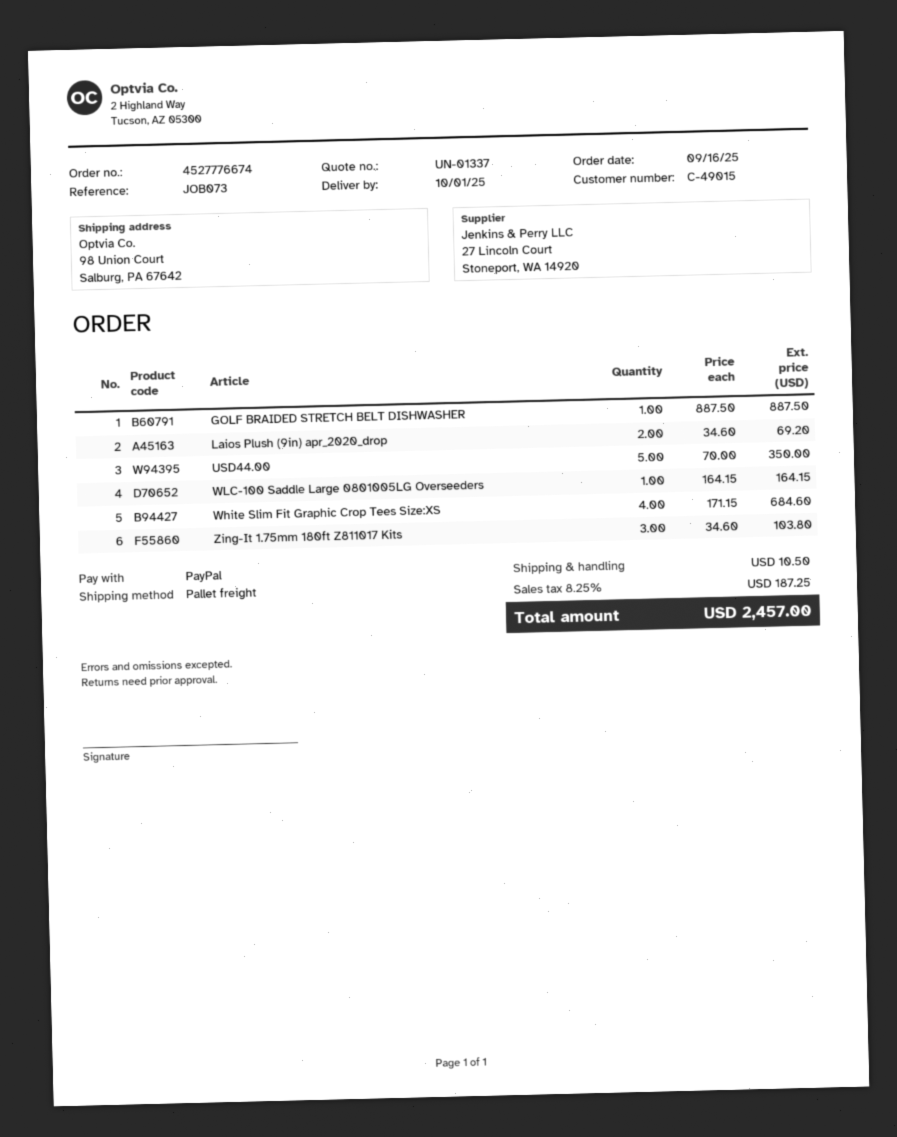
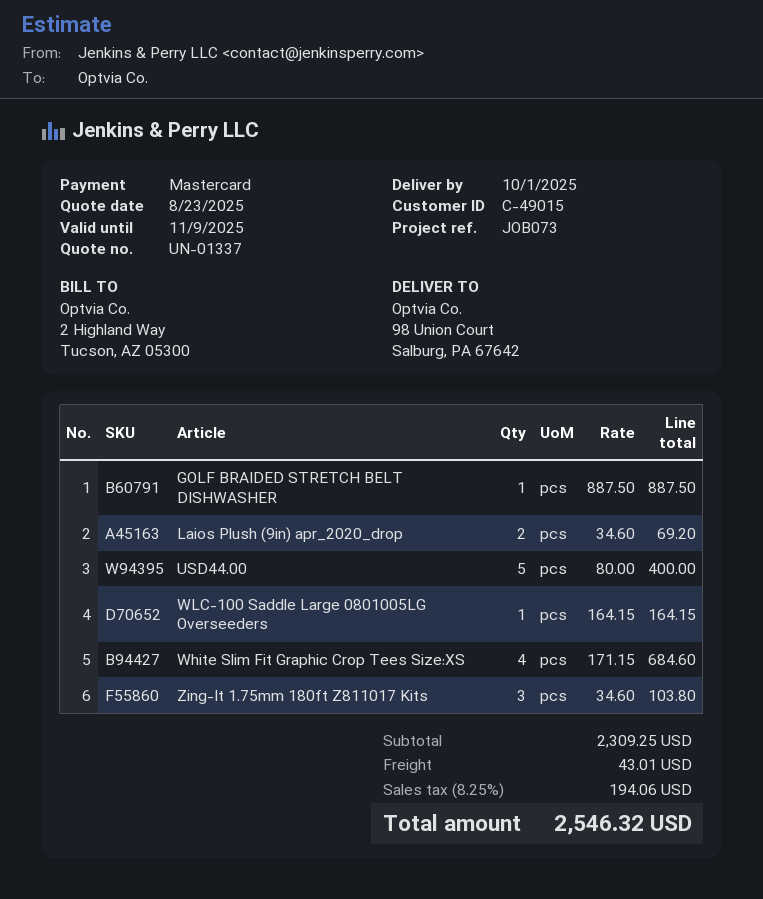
payment method: PayPal -> Mastercard
USD44.00: 5 x 70.00 = 350.00 -> 5 x 80.00 = 400.00
shipping: 10.50 -> 43.01
tax: 8.25% = 187.25 -> 8.25% = 194.06
total: 2457.00 -> 2546.32

